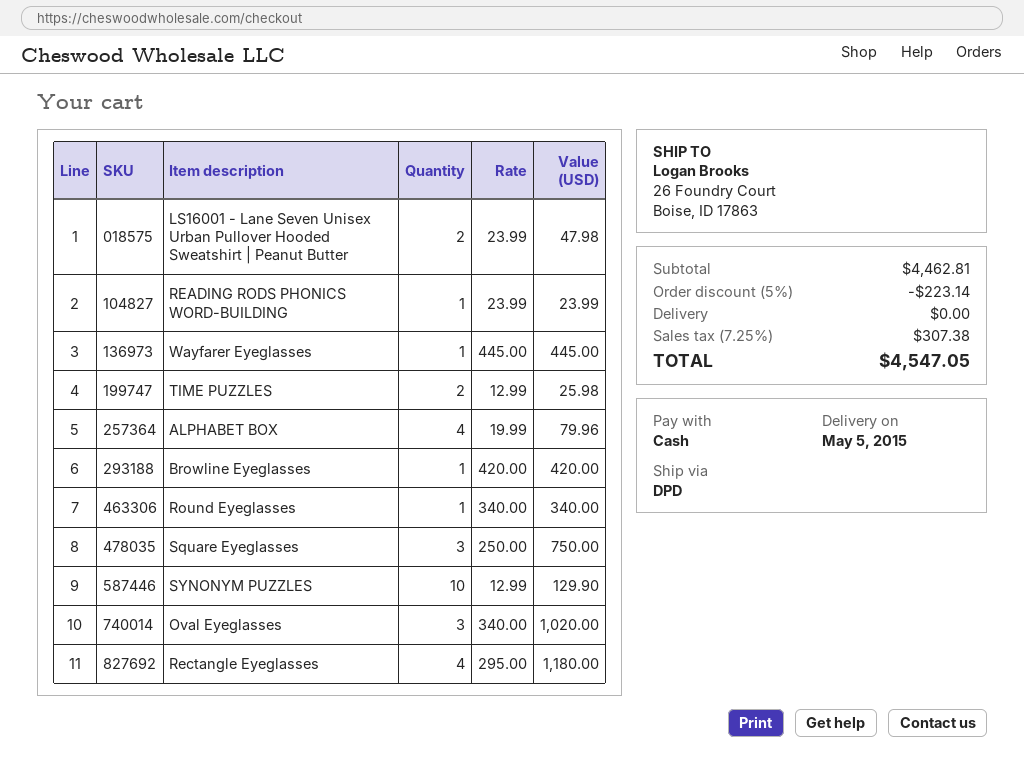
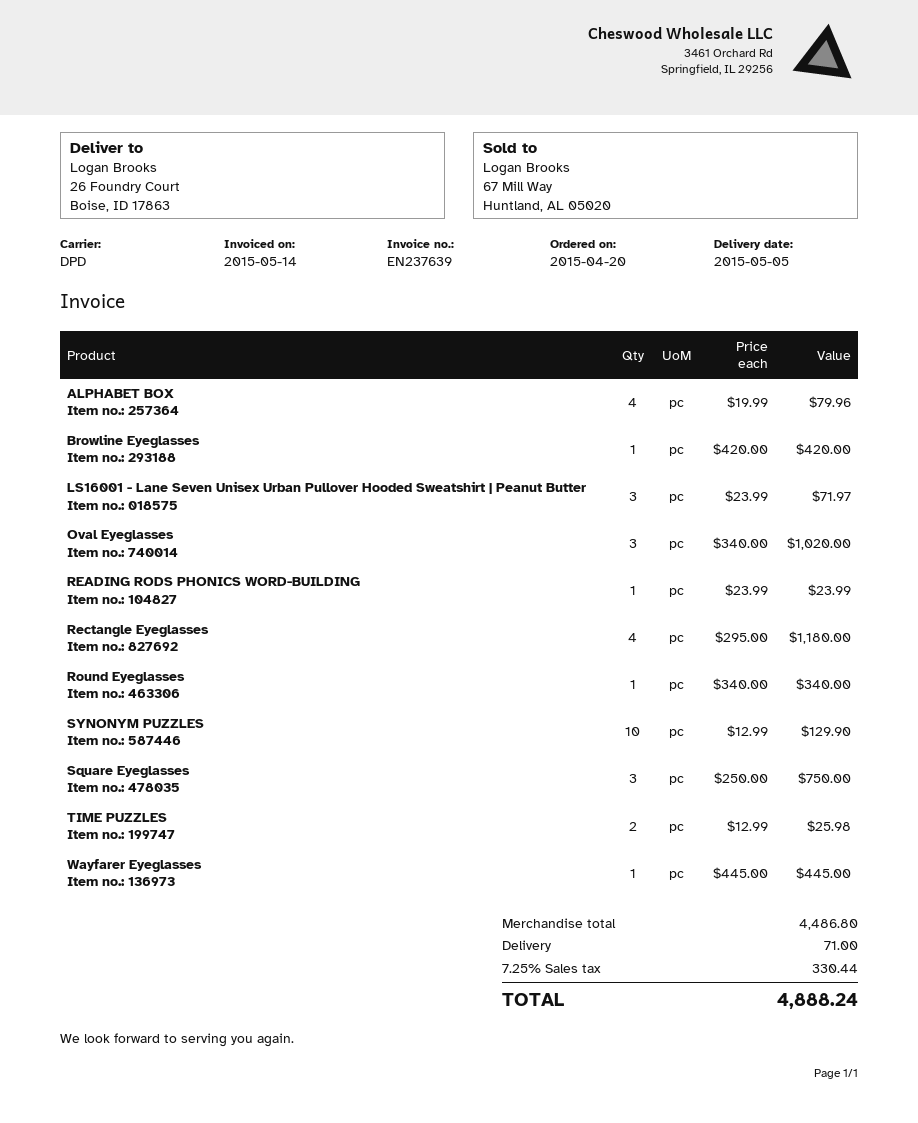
LS16001 - Lane Seven Unisex Urban Pullover Hooded Sweatshirt | Peanut Butter: 2 x 23.99 = 47.98 -> 3 x 23.99 = 71.97
subtotal: 4462.81 -> 4486.80
discount: 5% = 223.14 -> none
shipping: 0.00 -> 71.00
tax: 7.25% = 307.38 -> 7.25% = 330.44
total: 4547.05 -> 4888.24

